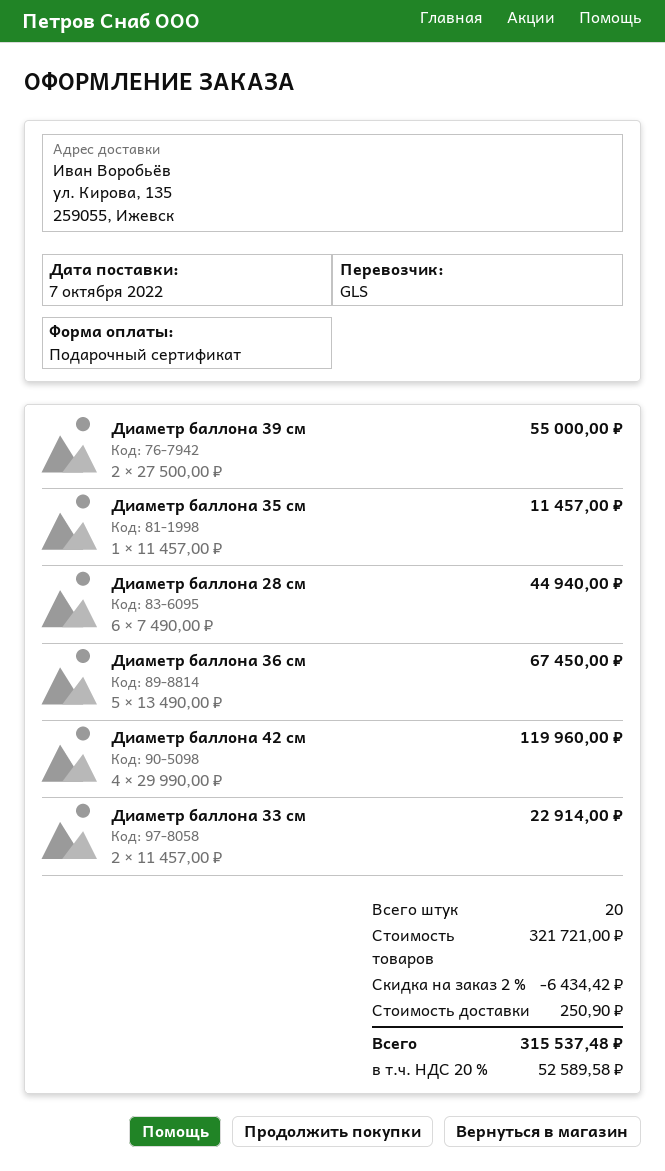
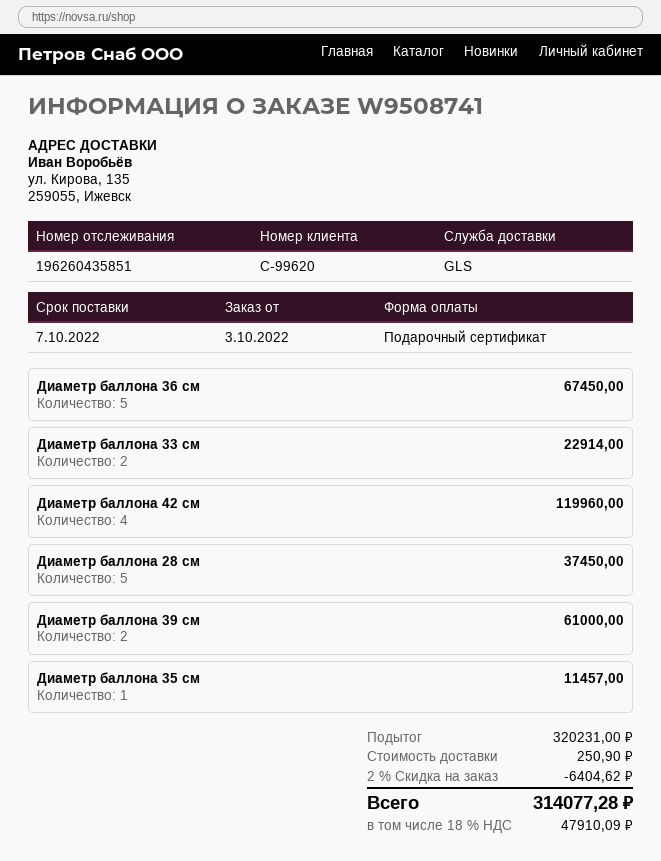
Диаметр баллона 39 см: 2 for 55000.00 -> 2 for 61000.00
Диаметр баллона 28 см: 6 for 44940.00 -> 5 for 37450.00
subtotal: 321721.00 -> 320231.00
discount: 2% = 6434.42 -> 2% = 6404.62
tax: 20% = 52589.58 -> 18% = 47910.09
total: 315537.48 -> 314077.28

